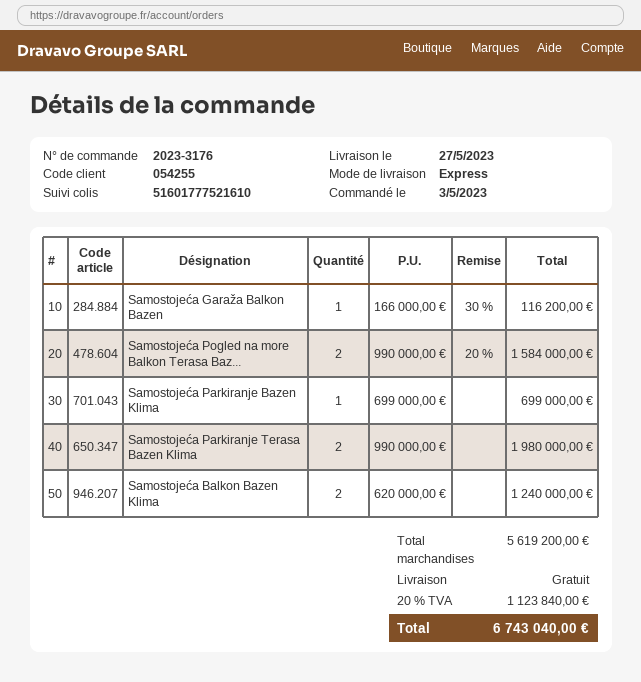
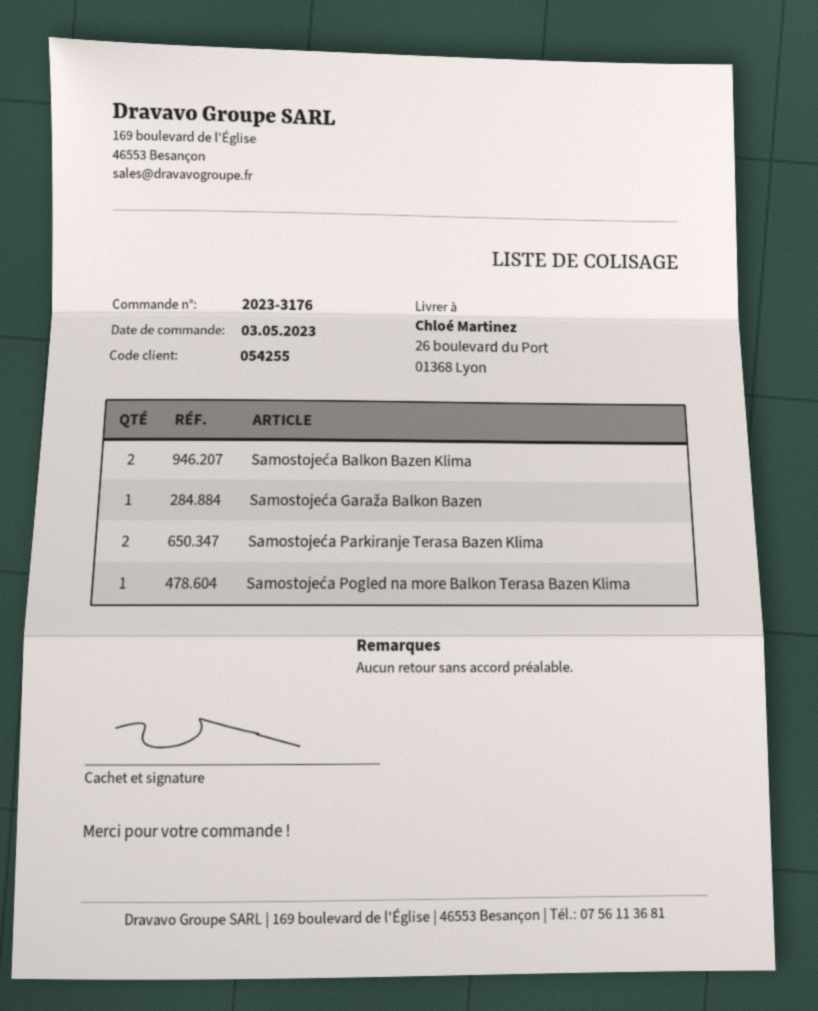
Samostojeća Pogled na more Balkon Terasa Baz...: 2 -> 1
Samostojeća Parkiranje Bazen Klima: 1 -> none

